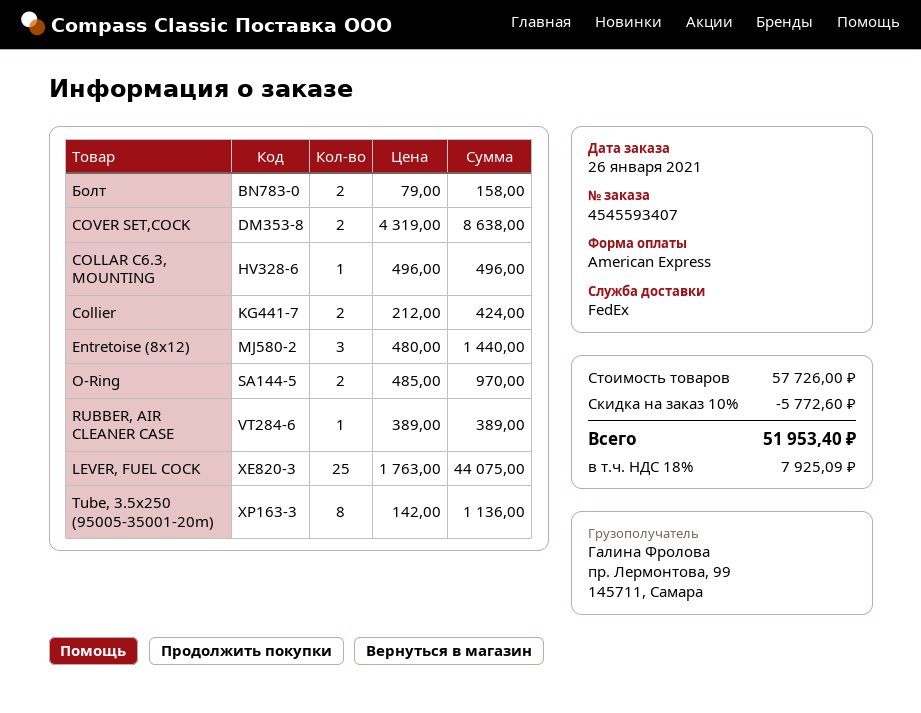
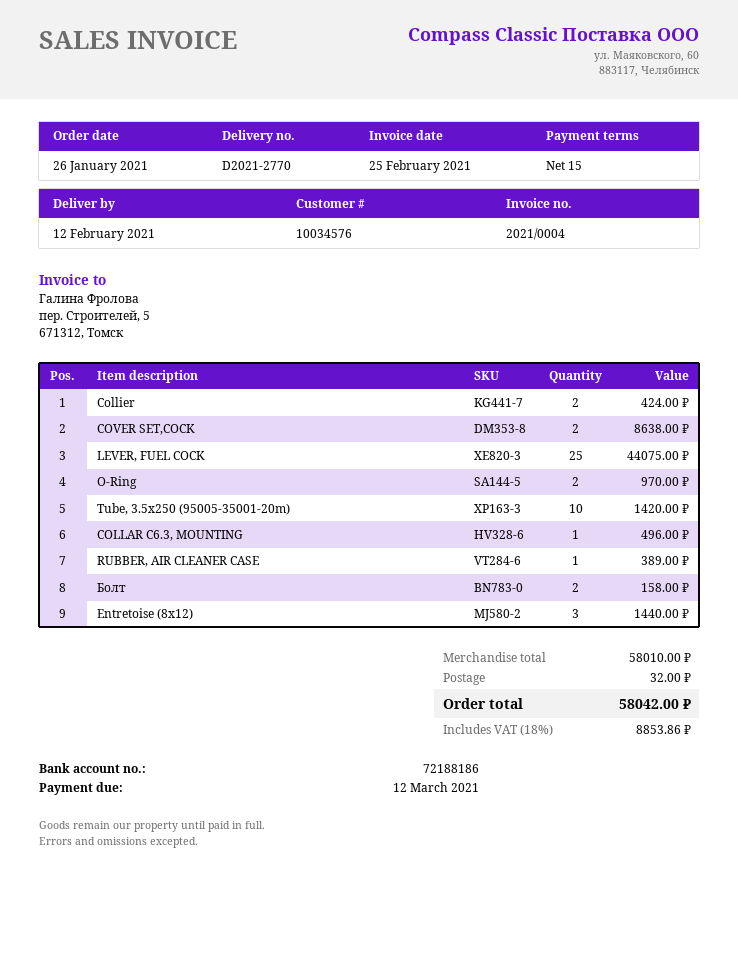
Tube, 3.5x250 (95005-35001-20m): 8 for 1136.00 -> 10 for 1420.00
subtotal: 57726.00 -> 58010.00
discount: 10% = 5772.60 -> none
shipping: none -> 32.00
tax: 18% = 7925.09 -> 18% = 8853.86
total: 51953.40 -> 58042.00

